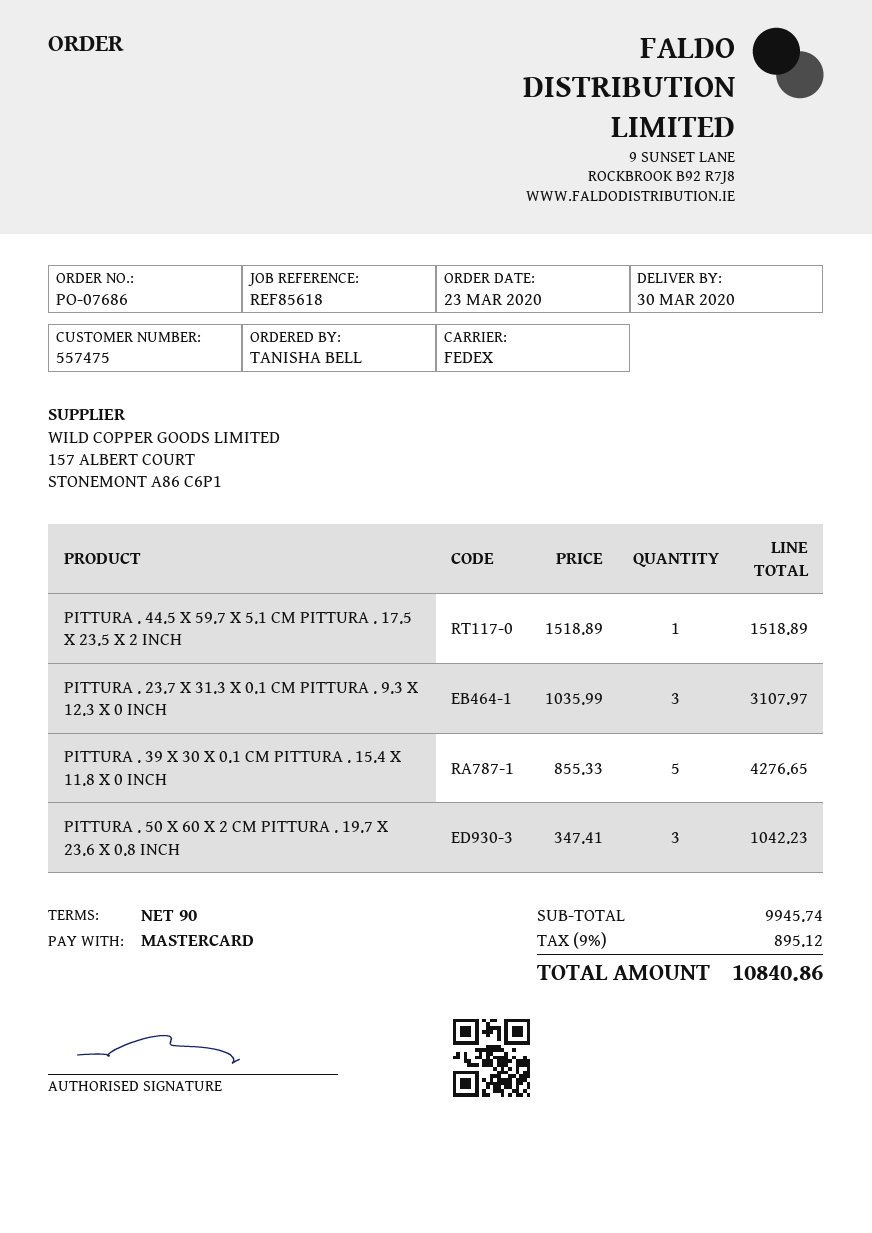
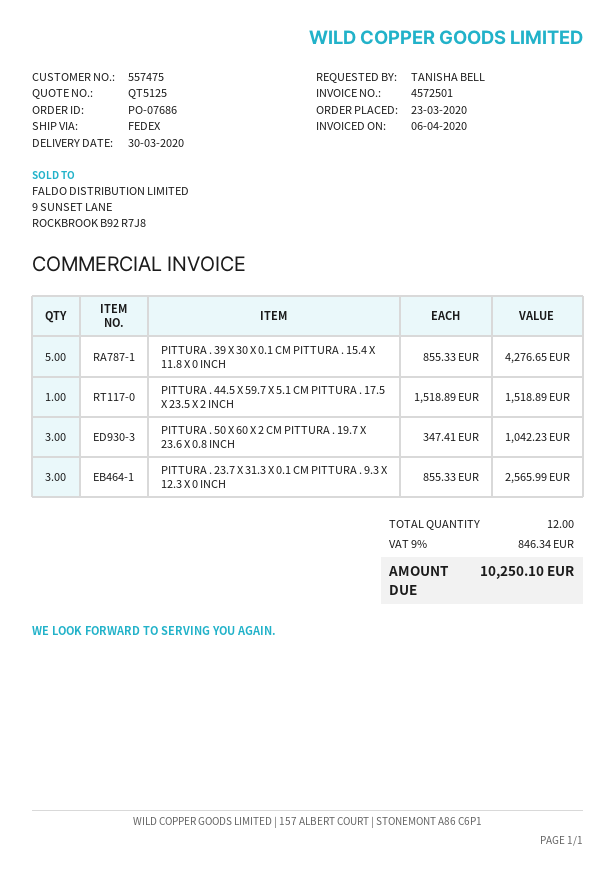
PITTURA . 23.7 X 31.3 X 0.1 CM PITTURA . 9.3 X 12.3 X 0 INCH: 3 x 1035.99 = 3107.97 -> 3 x 855.33 = 2565.99
tax: 9% = 895.12 -> 9% = 846.34
total: 10840.86 -> 10250.10

